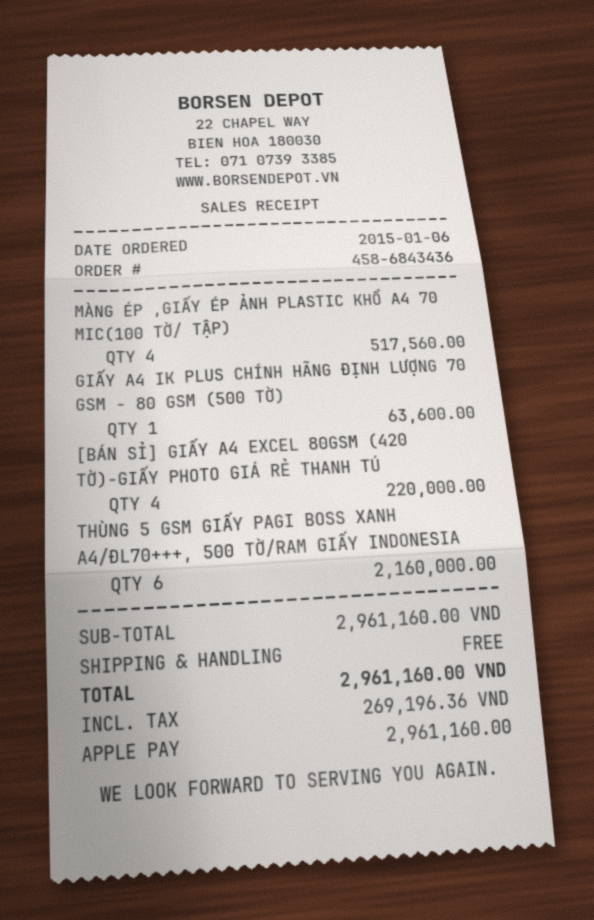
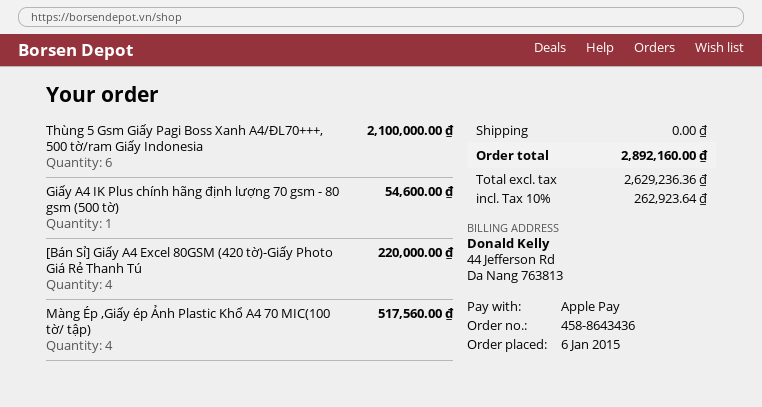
order number: 458-6843436 -> 458-8643436
GIẤY A4 IK PLUS CHÍNH HÃNG ĐỊNH LƯỢNG 70 GSM - 80 GSM (500 TỜ): 1 for 63600.00 -> 1 for 54600.00
THÙNG 5 GSM GIẤY PAGI BOSS XANH A4/ĐL70+++, 500 TỜ/RAM GIẤY INDONESIA: 6 for 2160000.00 -> 6 for 2100000.00
tax: 269196.36 -> 262923.64
total: 2961160.00 -> 2892160.00

